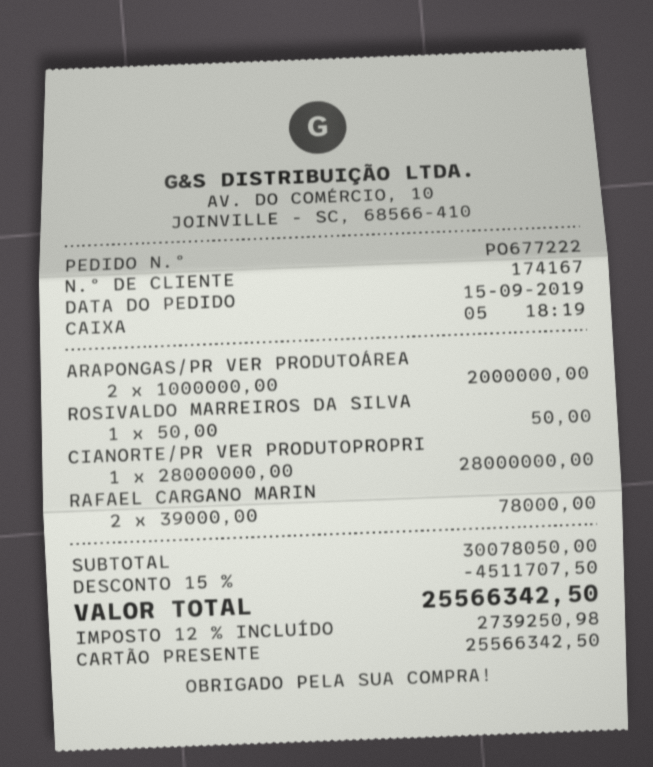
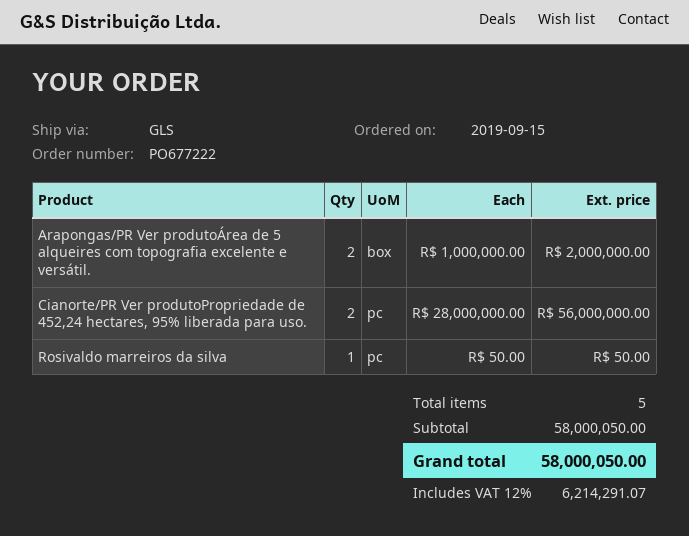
CIANORTE/PR VER PRODUTOPROPRI: 1 x 28000000.00 = 28000000.00 -> 2 x 28000000.00 = 56000000.00
RAFAEL CARGANO MARIN: 2 x 39000.00 = 78000.00 -> none
subtotal: 30078050.00 -> 58000050.00
discount: 15% = 4511707.50 -> none
tax: 12% = 2739250.98 -> 12% = 6214291.07
total: 25566342.50 -> 58000050.00

